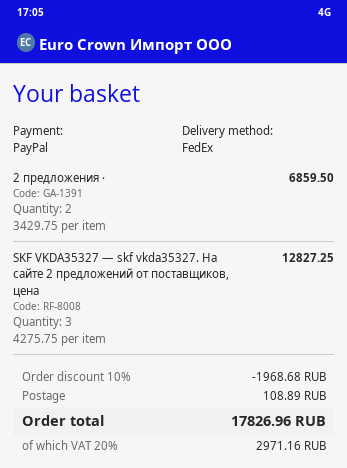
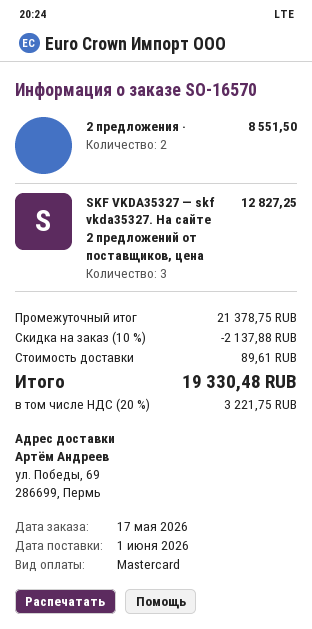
payment method: PayPal -> Mastercard
2 предложения ·: 2 for 6859.50 -> 2 for 8551.50
discount: 10% = 1968.68 -> 10% = 2137.88
shipping: 108.89 -> 89.61
tax: 20% = 2971.16 -> 20% = 3221.75
total: 17826.96 -> 19330.48

